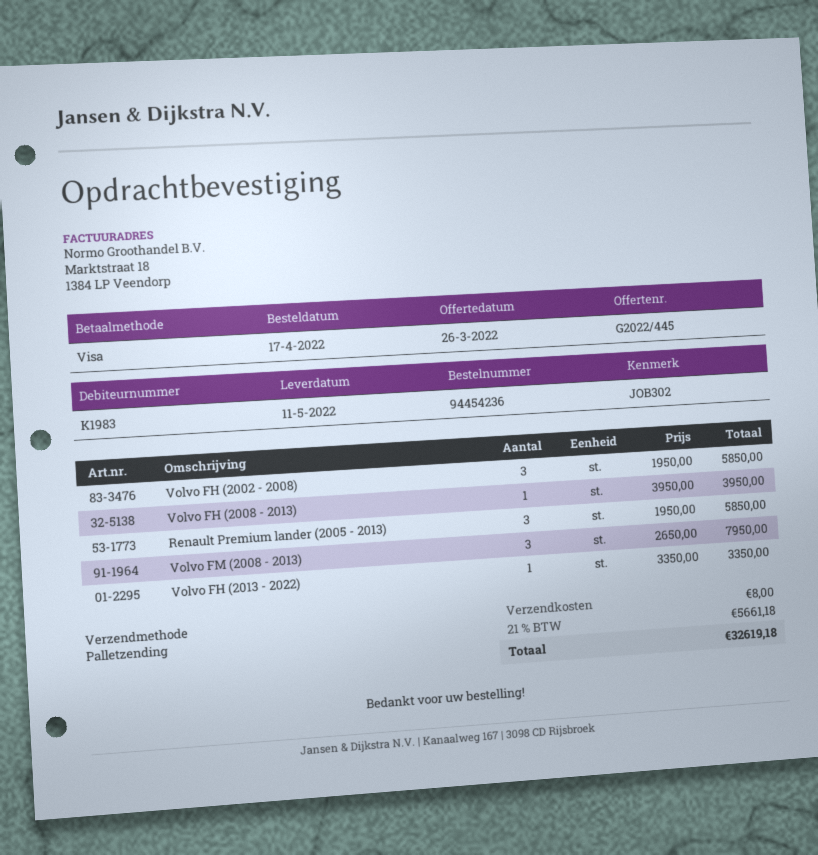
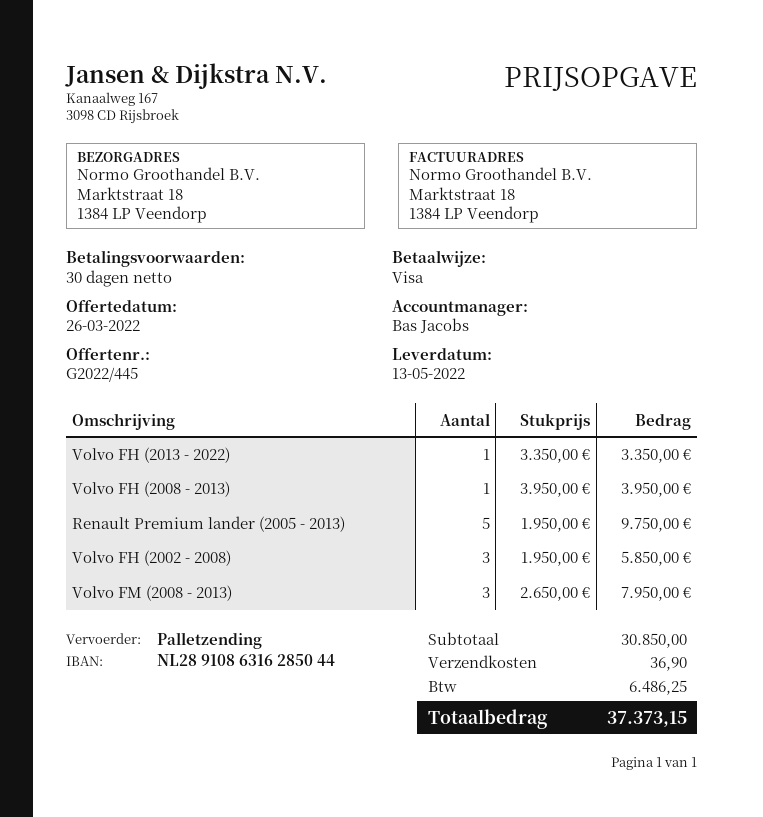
delivery date: 2022-05-11 -> 2022-05-13
Renault Premium lander (2005 - 2013): 3 x 1950.00 = 5850.00 -> 5 x 1950.00 = 9750.00
shipping: 8.00 -> 36.90
tax: 5661.18 -> 6486.25
total: 32619.18 -> 37373.15

